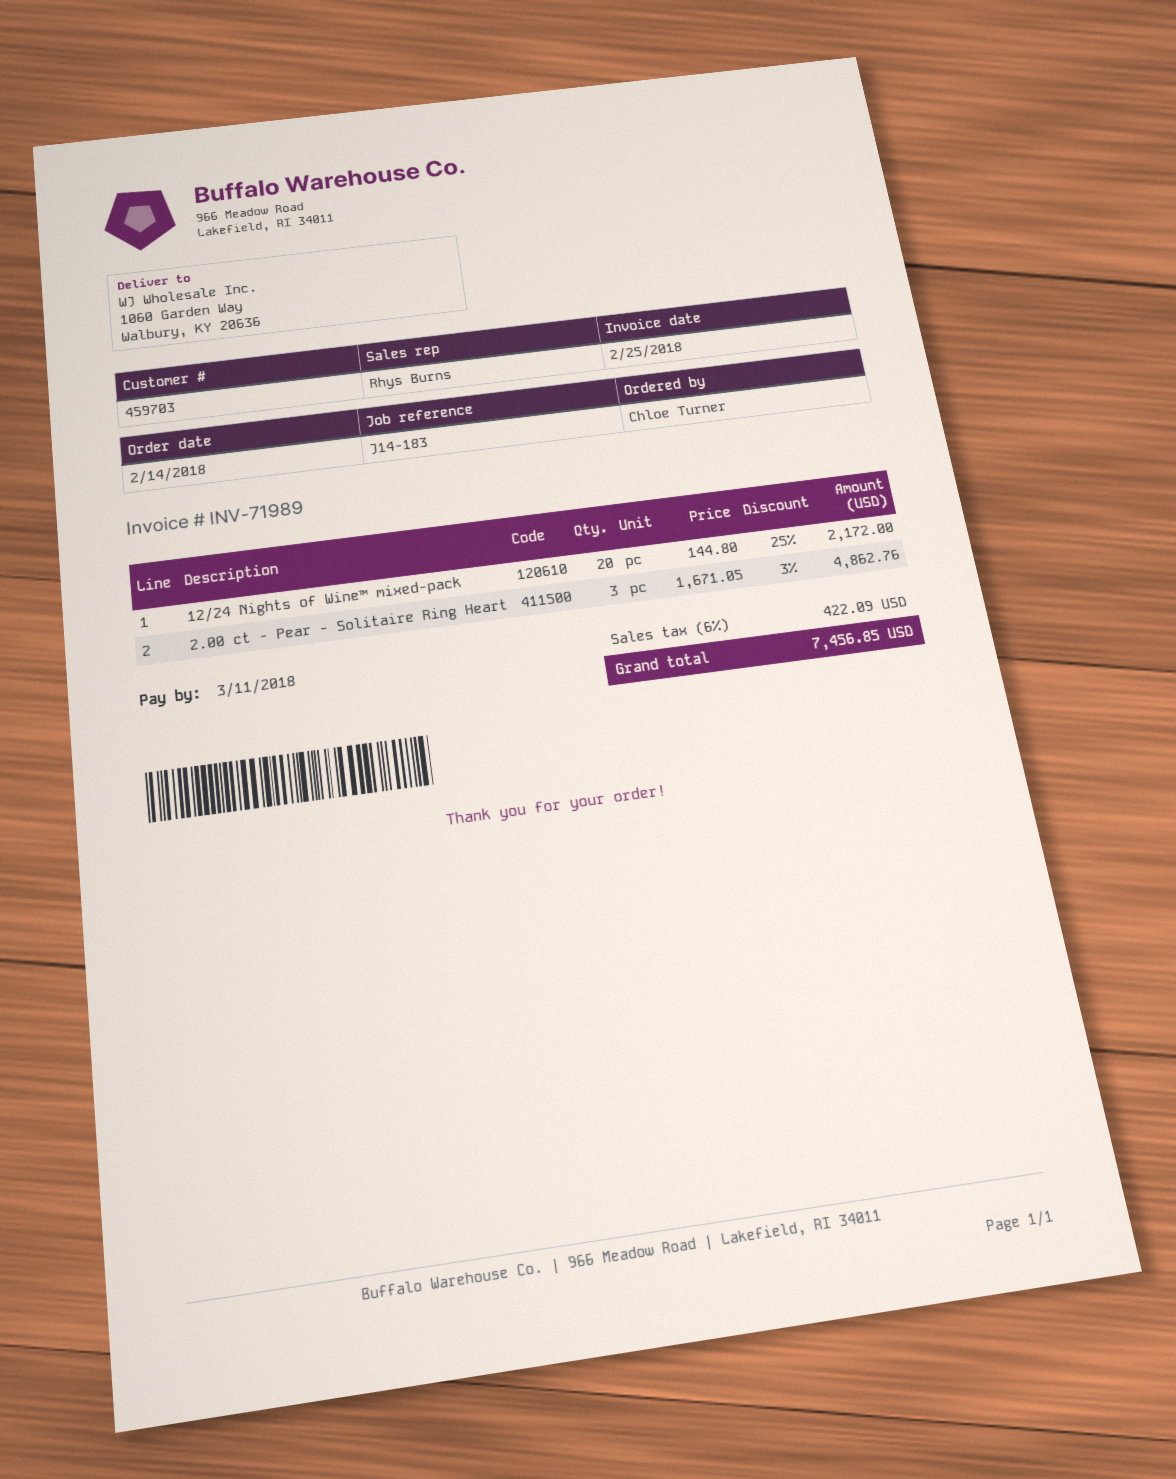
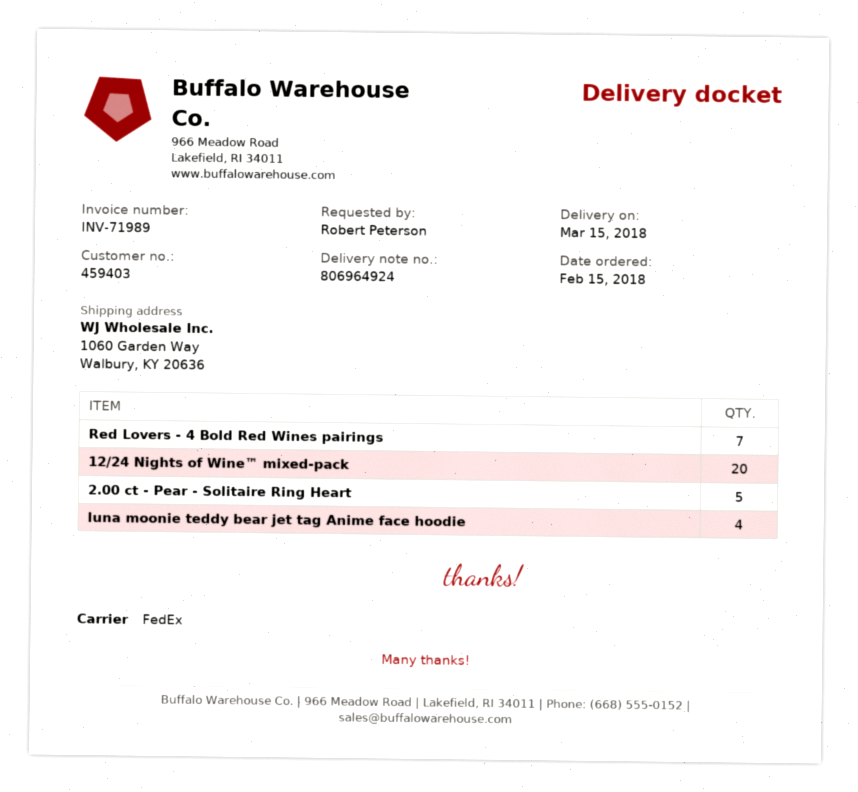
order date: 2018-02-14 -> 2018-02-15
customer number: 459703 -> 459403
ordered by: Chloe Turner -> Robert Peterson
2.00 ct - Pear - Solitaire Ring Heart: 3 -> 5
Red Lovers - 4 Bold Red Wines pairings: none -> 7
luna moonie teddy bear jet tag Anime face hoodie: none -> 4

